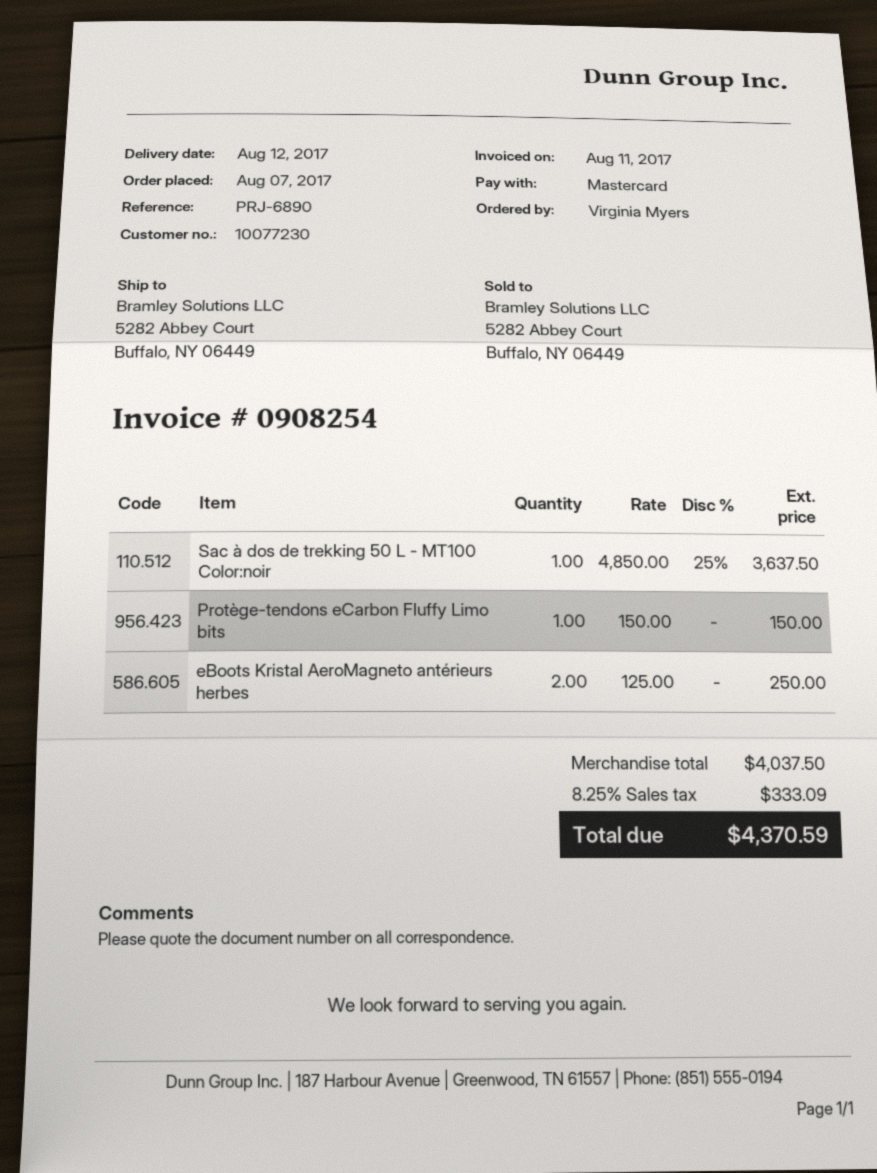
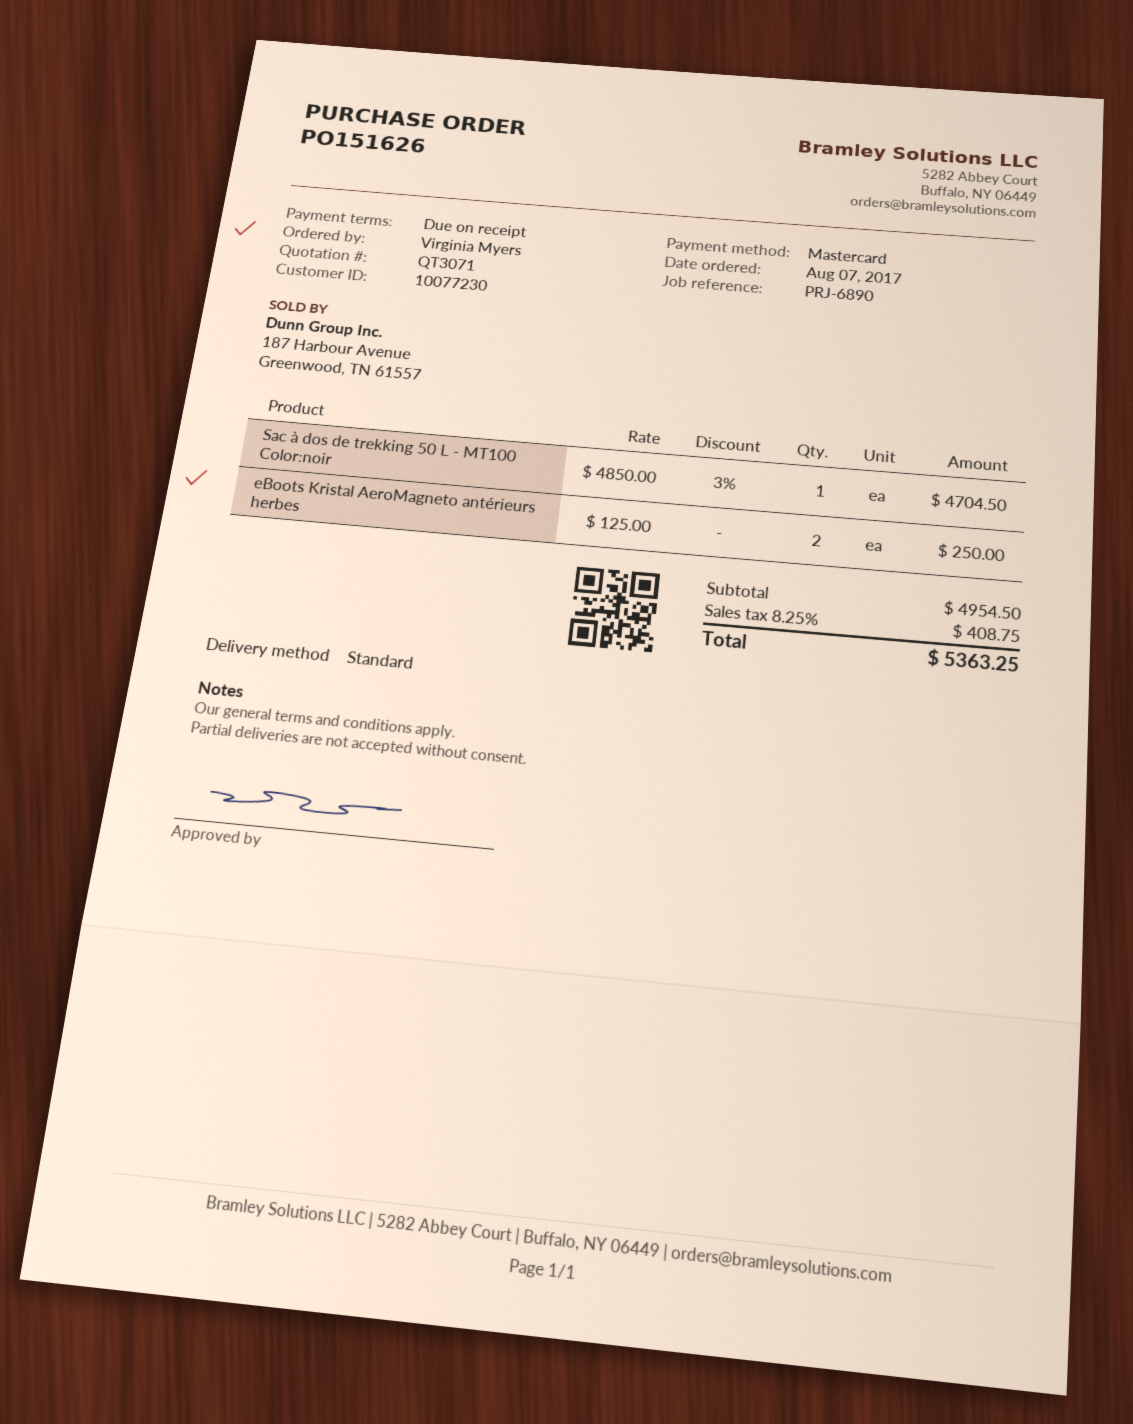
Sac à dos de trekking 50 L - MT100 Color:noir: 1 x 4850.00 - 25% = 3637.50 -> 1 x 4850.00 - 3% = 4704.50
Protège-tendons eCarbon Fluffy Limo bits: 1 x 150.00 = 150.00 -> none
subtotal: 4037.50 -> 4954.50
tax: 8.25% = 333.09 -> 8.25% = 408.75
total: 4370.59 -> 5363.25

